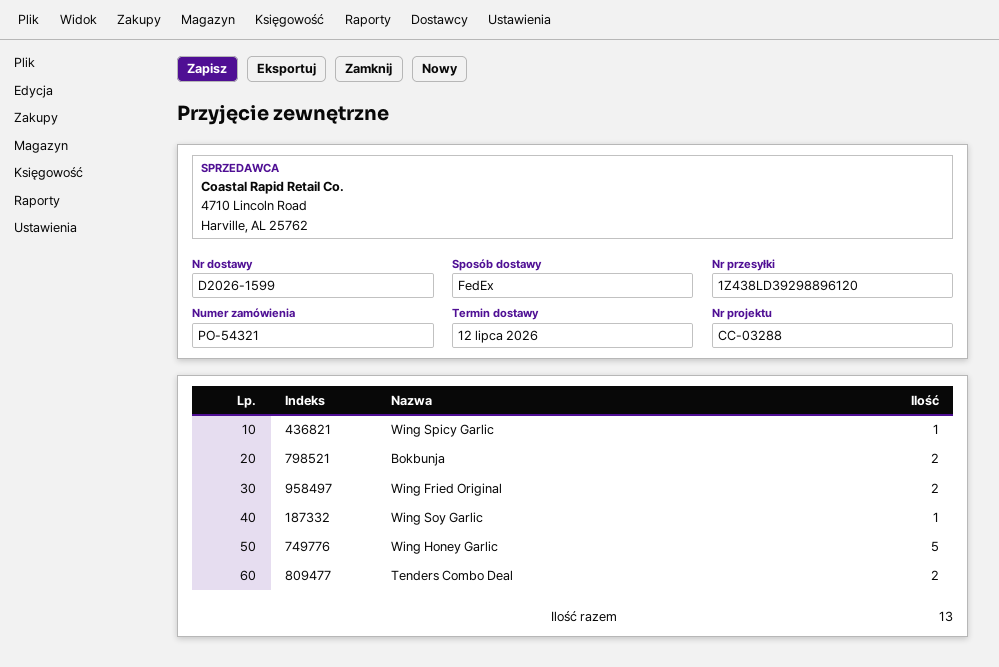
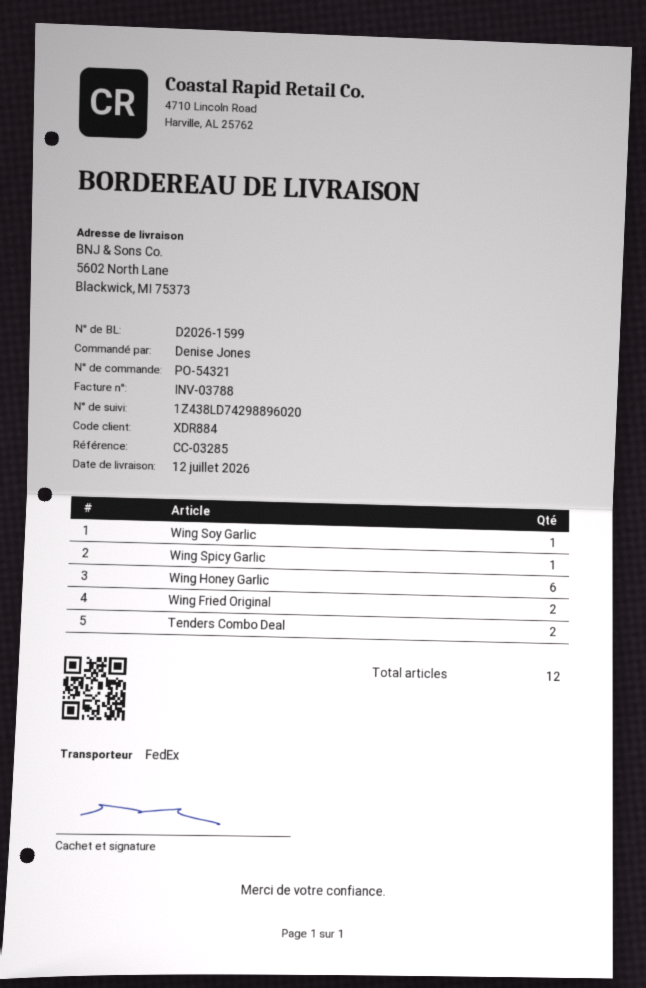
reference: CC-03288 -> CC-03285
tracking number: 1Z438LD39298896120 -> 1Z438LD74298896020
Bokbunja: 2 -> none
Wing Honey Garlic: 5 -> 6
total quantity: 13 -> 12

